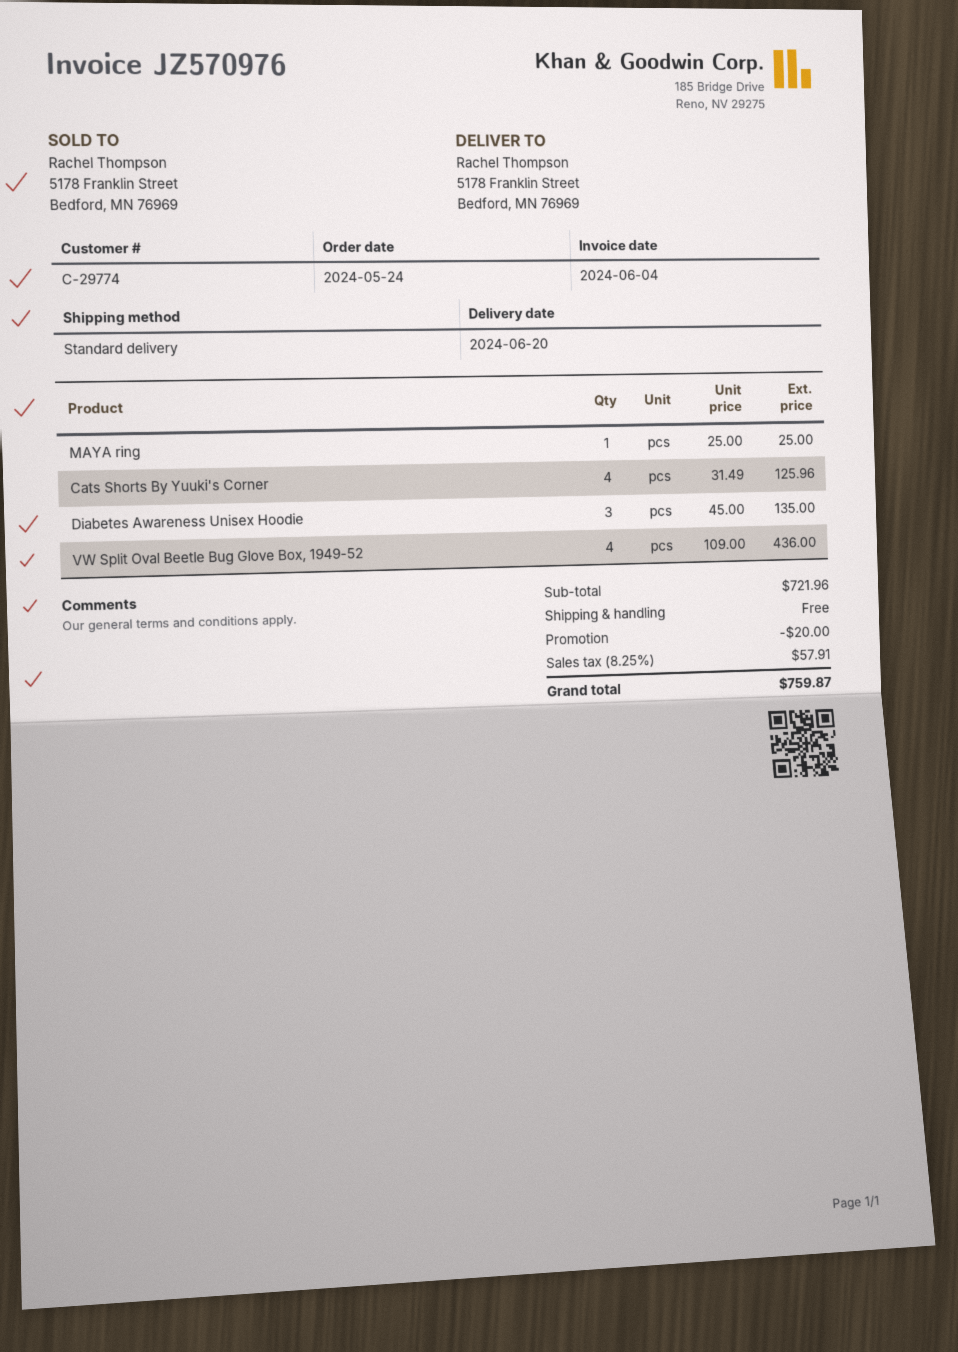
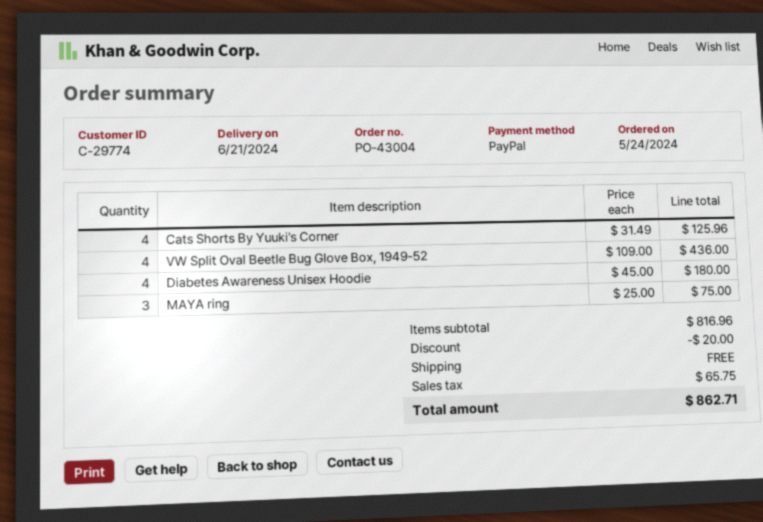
delivery date: 2024-06-20 -> 2024-06-21
MAYA ring: 1 x 25.00 = 25.00 -> 3 x 25.00 = 75.00
Diabetes Awareness Unisex Hoodie: 3 x 45.00 = 135.00 -> 4 x 45.00 = 180.00
subtotal: 721.96 -> 816.96
tax: 57.91 -> 65.75
total: 759.87 -> 862.71

